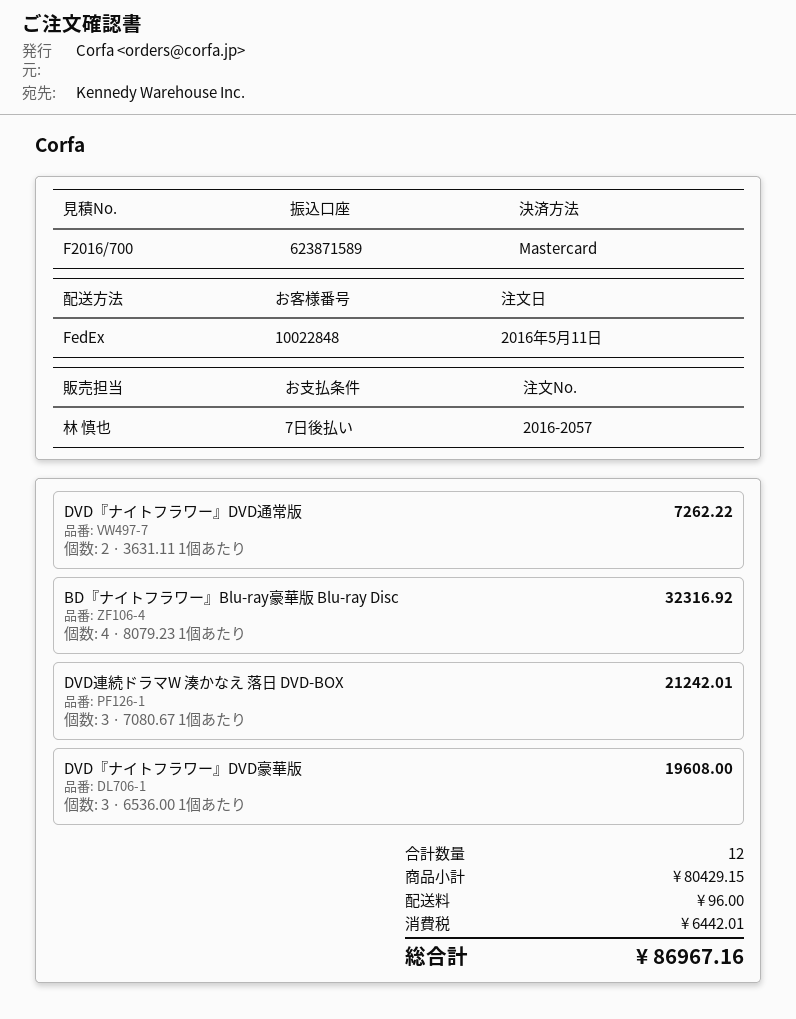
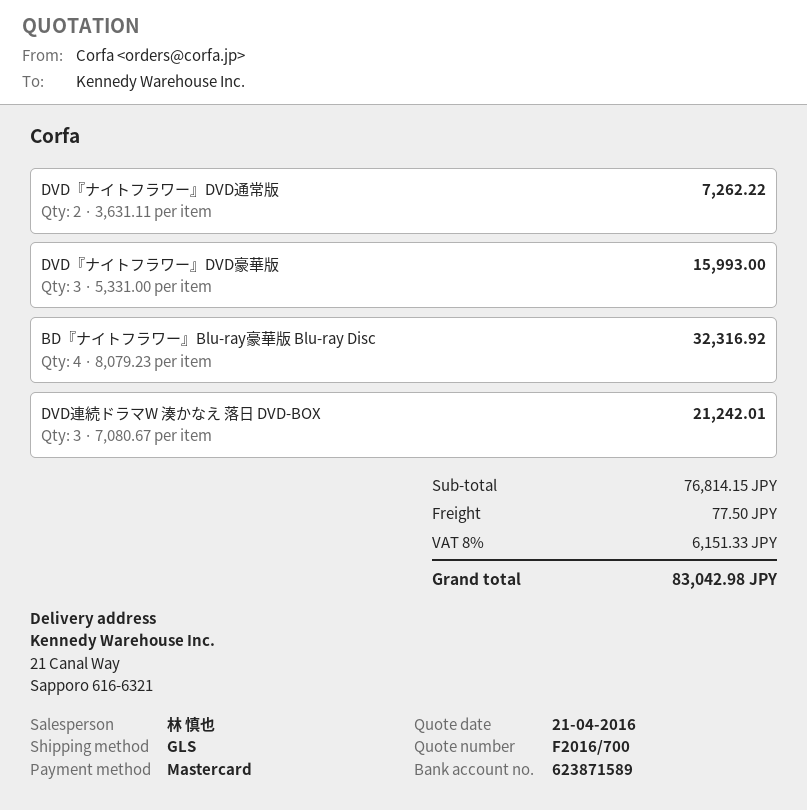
shipping method: FedEx -> GLS
DVD『ナイトフラワー』DVD豪華版: 3 x 6536.00 = 19608.00 -> 3 x 5331.00 = 15993.00
subtotal: 80429.15 -> 76814.15
shipping: 96.00 -> 77.50
tax: 6442.01 -> 6151.33
total: 86967.16 -> 83042.98

